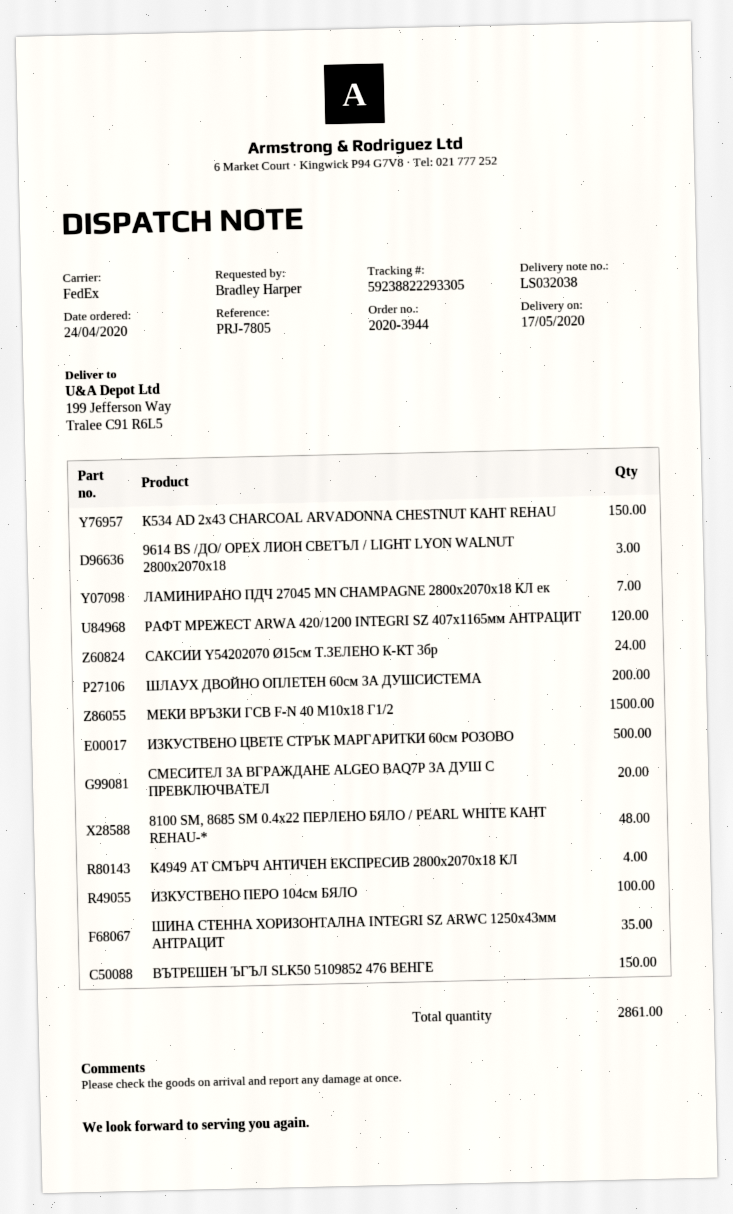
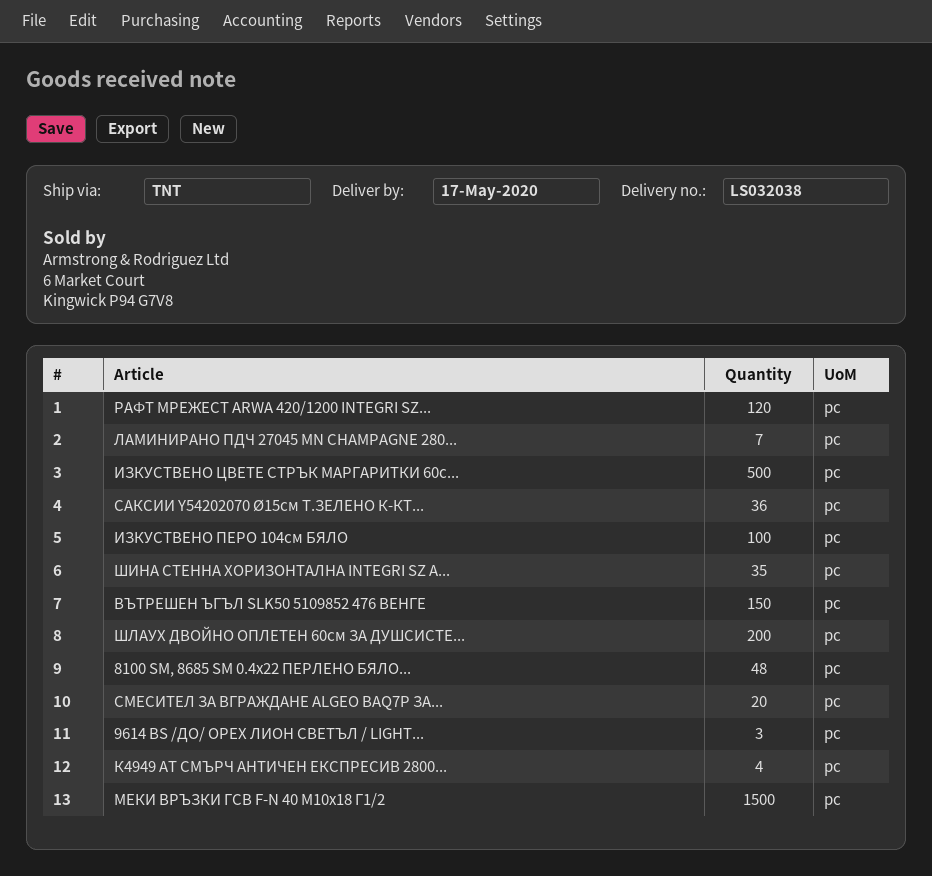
shipping method: FedEx -> TNT
К534 AD 2х43 CHARCOAL ARVADONNA CHESTNUT КАНТ REHAU: 150 -> none
САКСИИ Y54202070 Ø15см Т.ЗЕЛЕНО К-КТ 3бр: 24 -> 36

